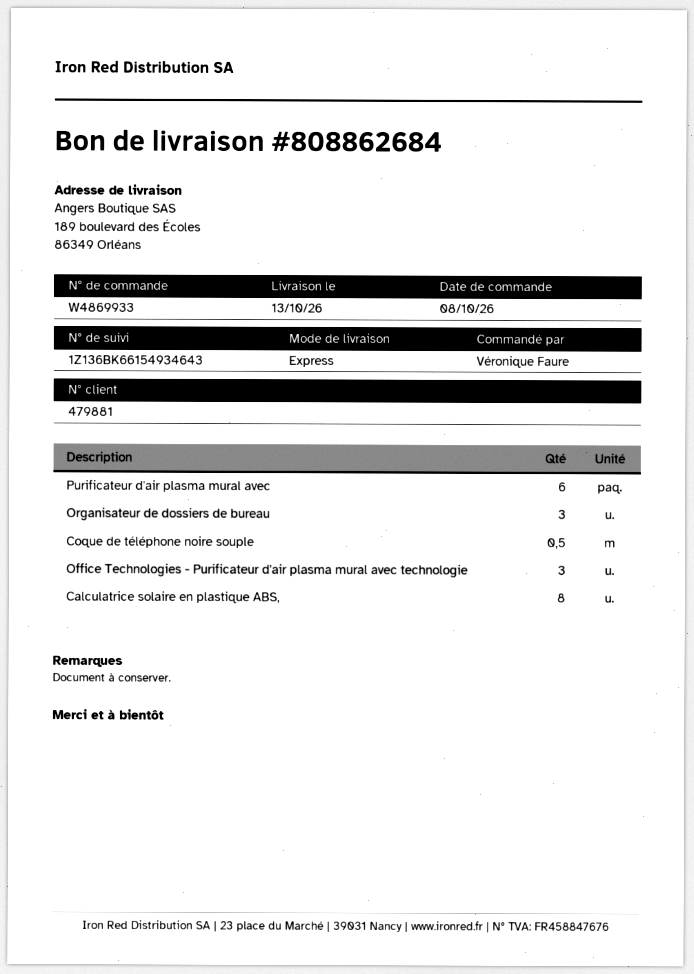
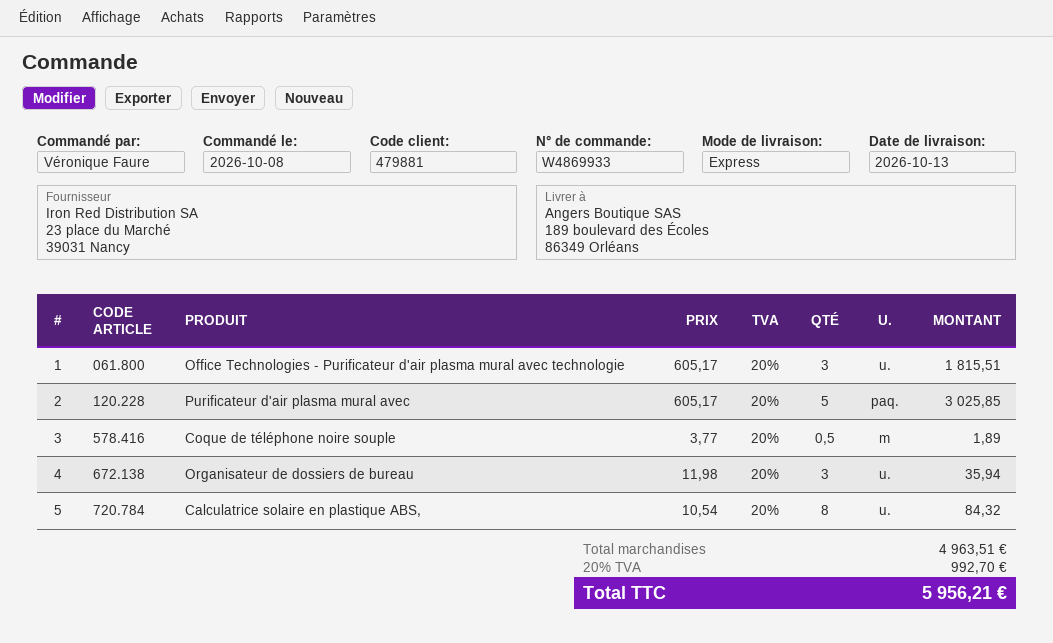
Purificateur d'air plasma mural avec: 6 -> 5

